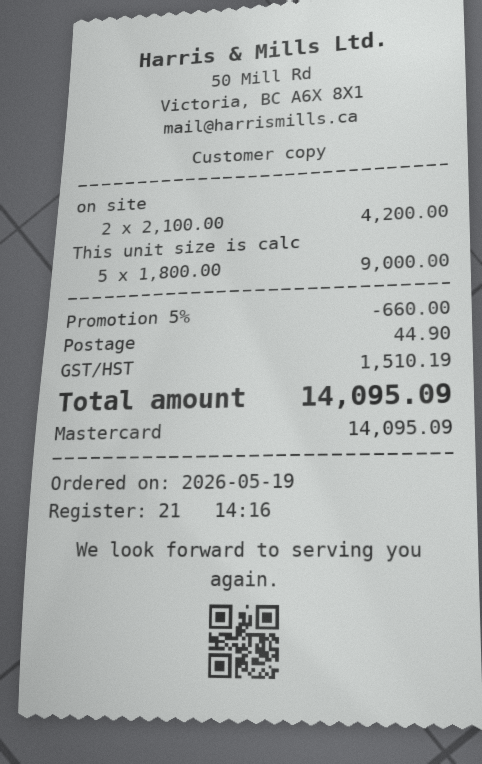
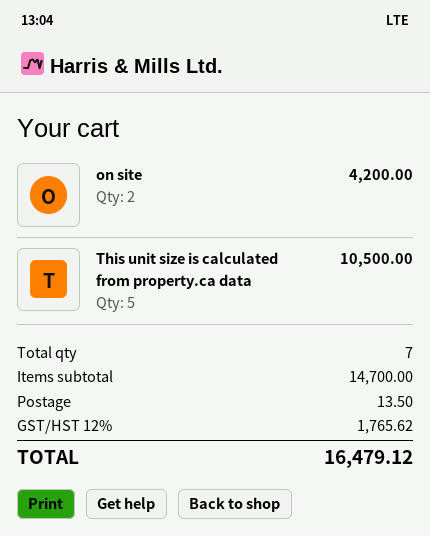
This unit size is calc: 5 for 9000.00 -> 5 for 10500.00
discount: 5% = 660.00 -> none
shipping: 44.90 -> 13.50
tax: 1510.19 -> 1765.62
total: 14095.09 -> 16479.12

